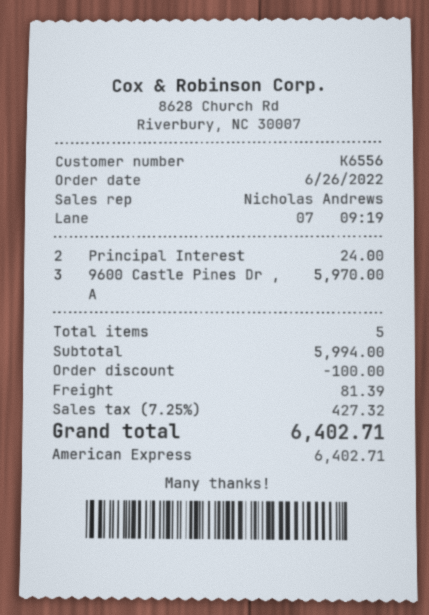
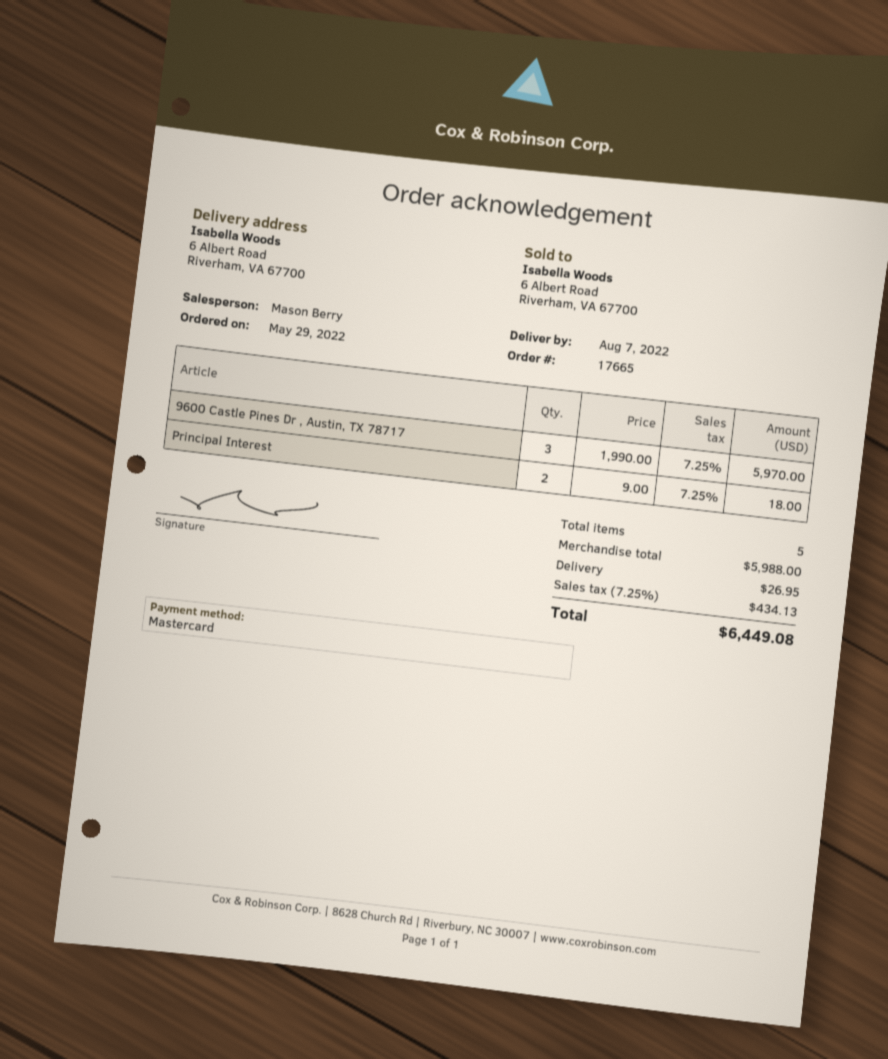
order date: 2022-06-26 -> 2022-05-29
sales rep: Nicholas Andrews -> Mason Berry
payment method: American Express -> Mastercard
Principal Interest: 2 for 24.00 -> 2 for 18.00
subtotal: 5994.00 -> 5988.00
discount: 100.00 -> none
shipping: 81.39 -> 26.95
tax: 7.25% = 427.32 -> 7.25% = 434.13
total: 6402.71 -> 6449.08

